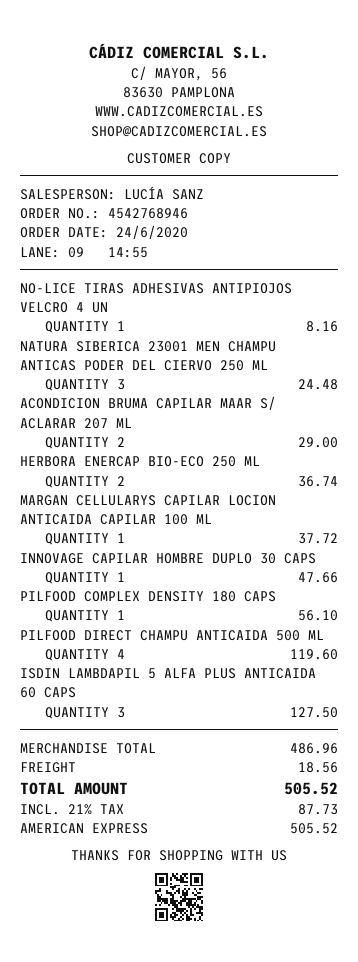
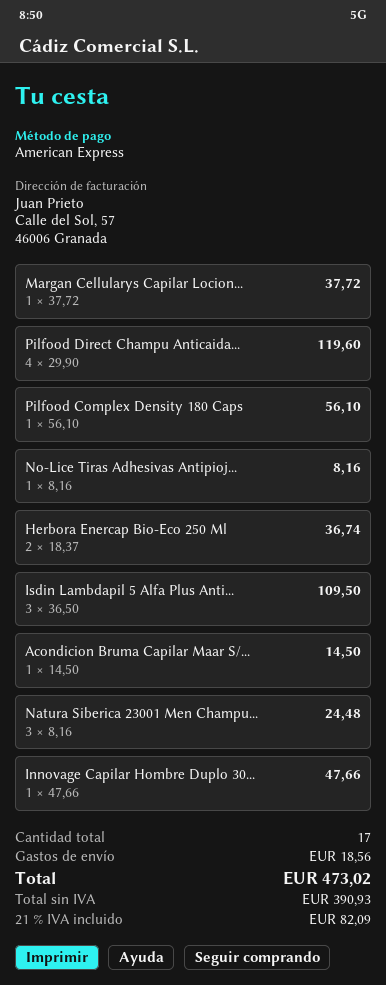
ACONDICION BRUMA CAPILAR MAAR S/ ACLARAR 207 ML: 2 for 29.00 -> 1 for 14.50
ISDIN LAMBDAPIL 5 ALFA PLUS ANTICAIDA 60 CAPS: 3 for 127.50 -> 3 for 109.50
tax: 21% = 87.73 -> 21% = 82.09
total: 505.52 -> 473.02

